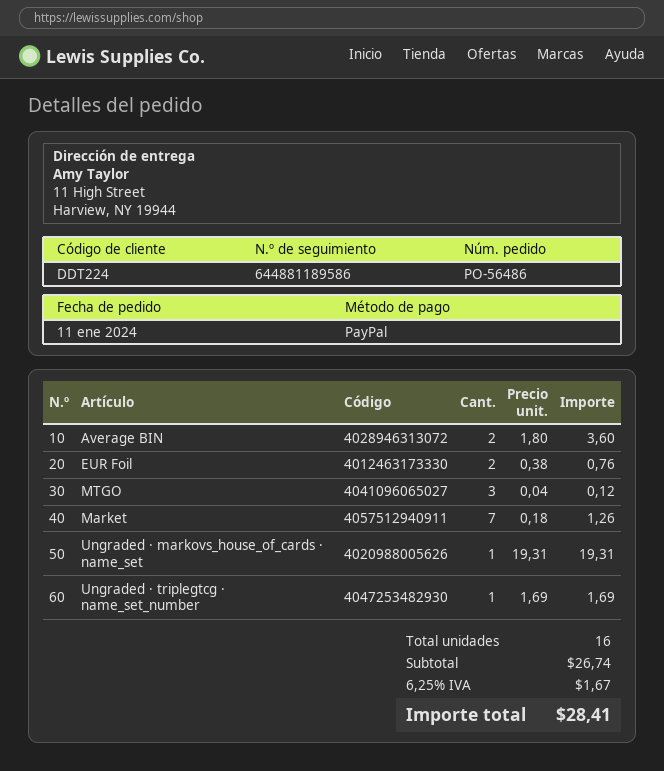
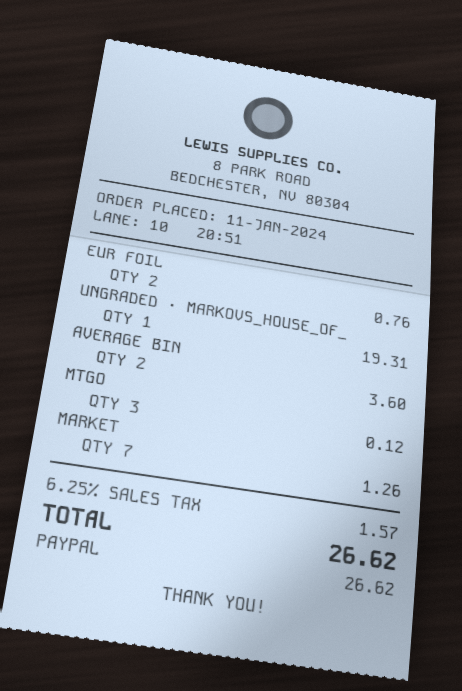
Ungraded · triplegtcg · name_set_number: 1 for 1.69 -> none
tax: 6.25% = 1.67 -> 6.25% = 1.57
total: 28.41 -> 26.62

